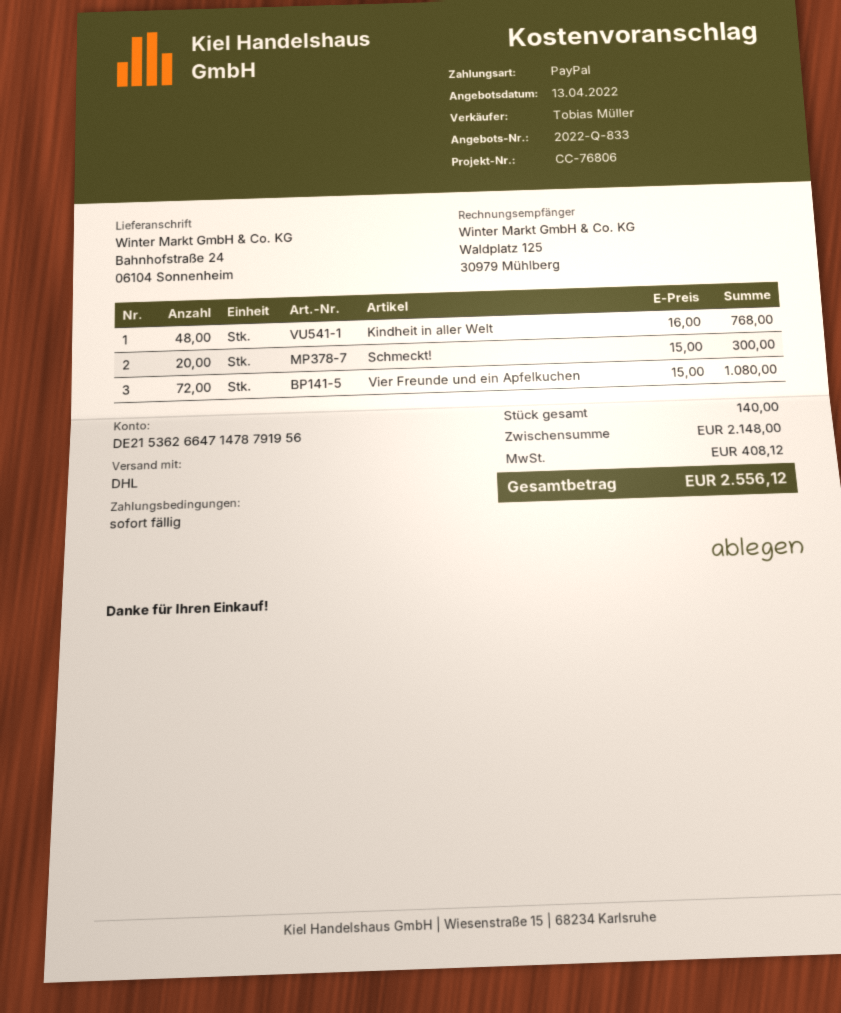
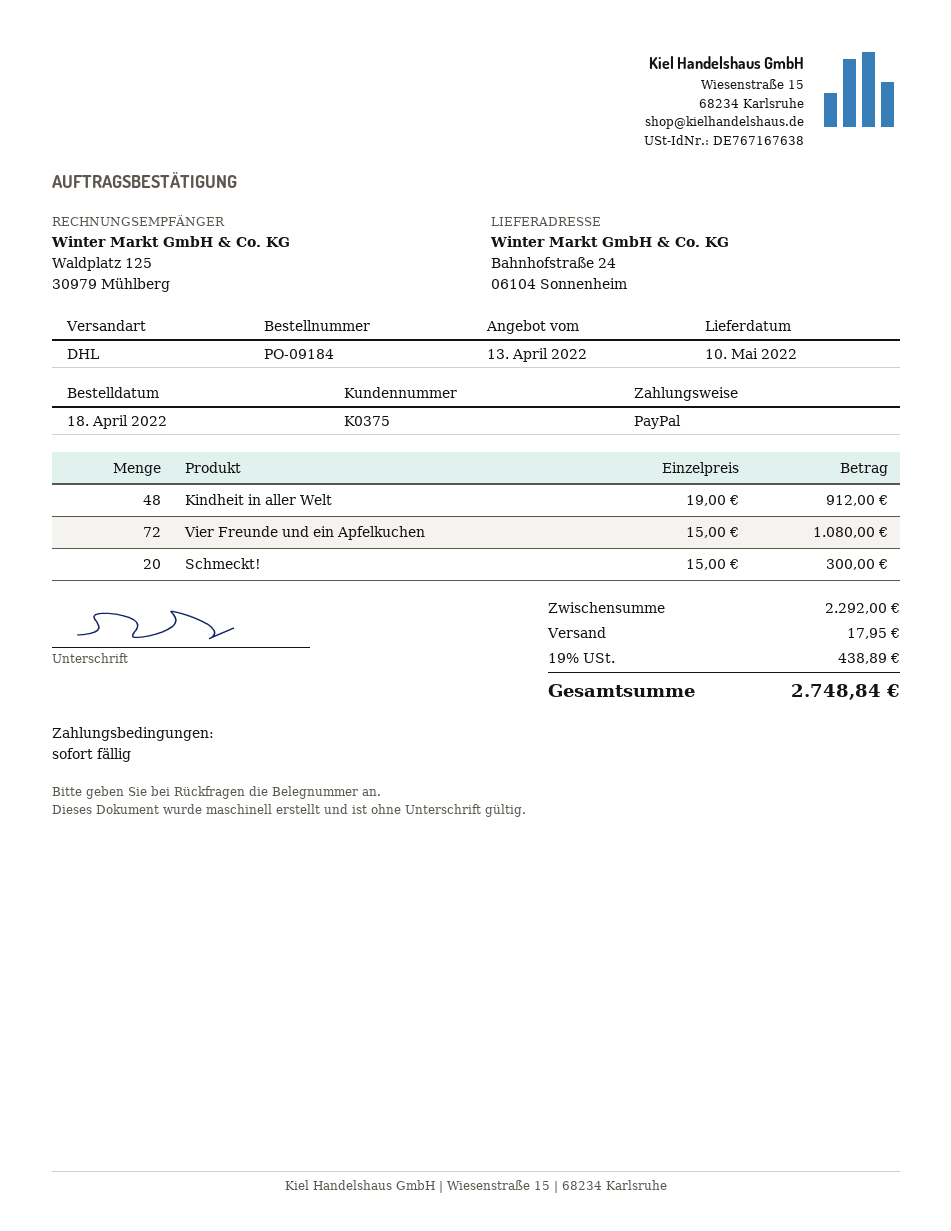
Kindheit in aller Welt: 48 x 16.00 = 768.00 -> 48 x 19.00 = 912.00
subtotal: 2148.00 -> 2292.00
shipping: none -> 17.95
tax: 408.12 -> 438.89
total: 2556.12 -> 2748.84

